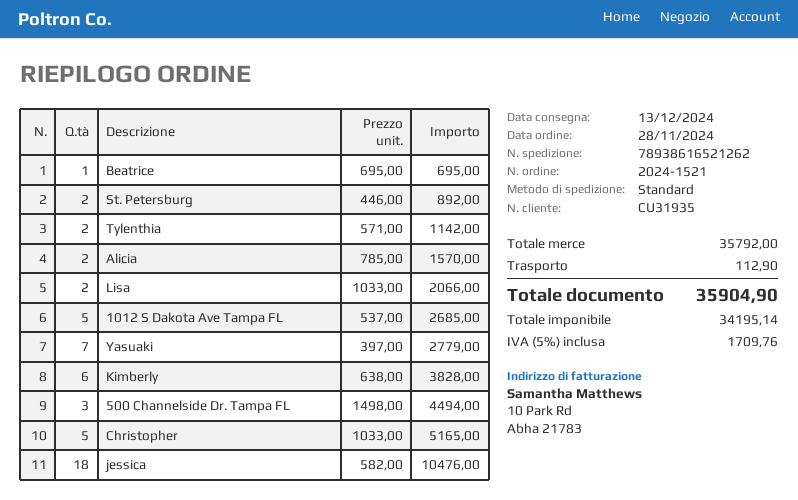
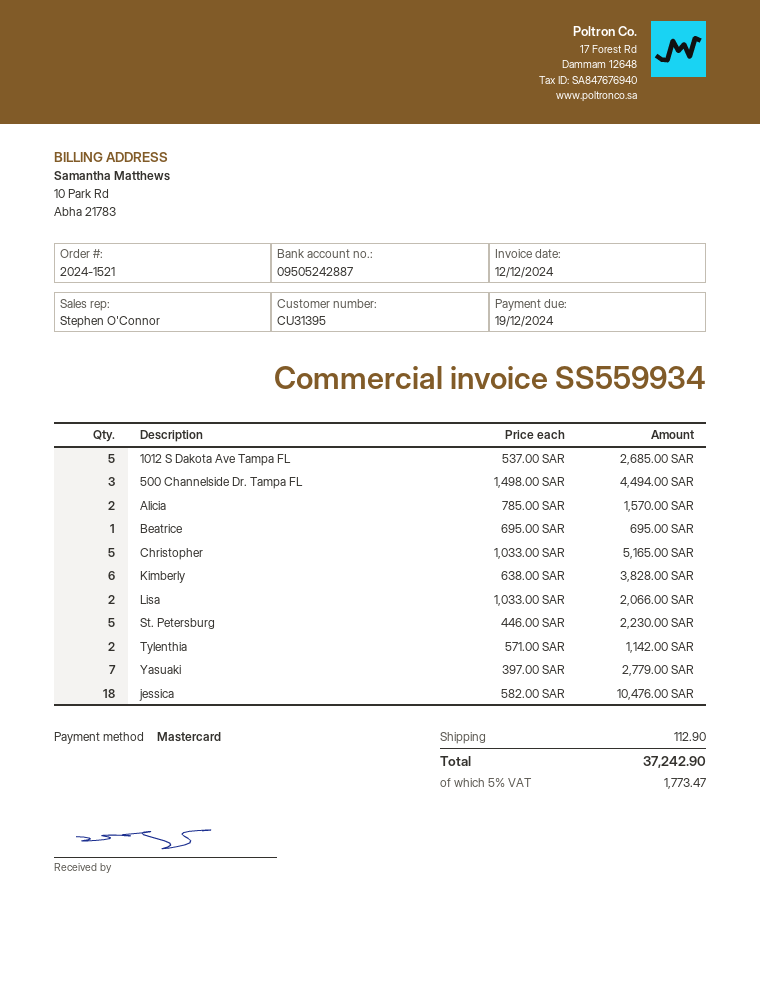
customer number: CU31935 -> CU31395
St. Petersburg: 2 x 446.00 = 892.00 -> 5 x 446.00 = 2230.00
tax: 5% = 1709.76 -> 5% = 1773.47
total: 35904.90 -> 37242.90

